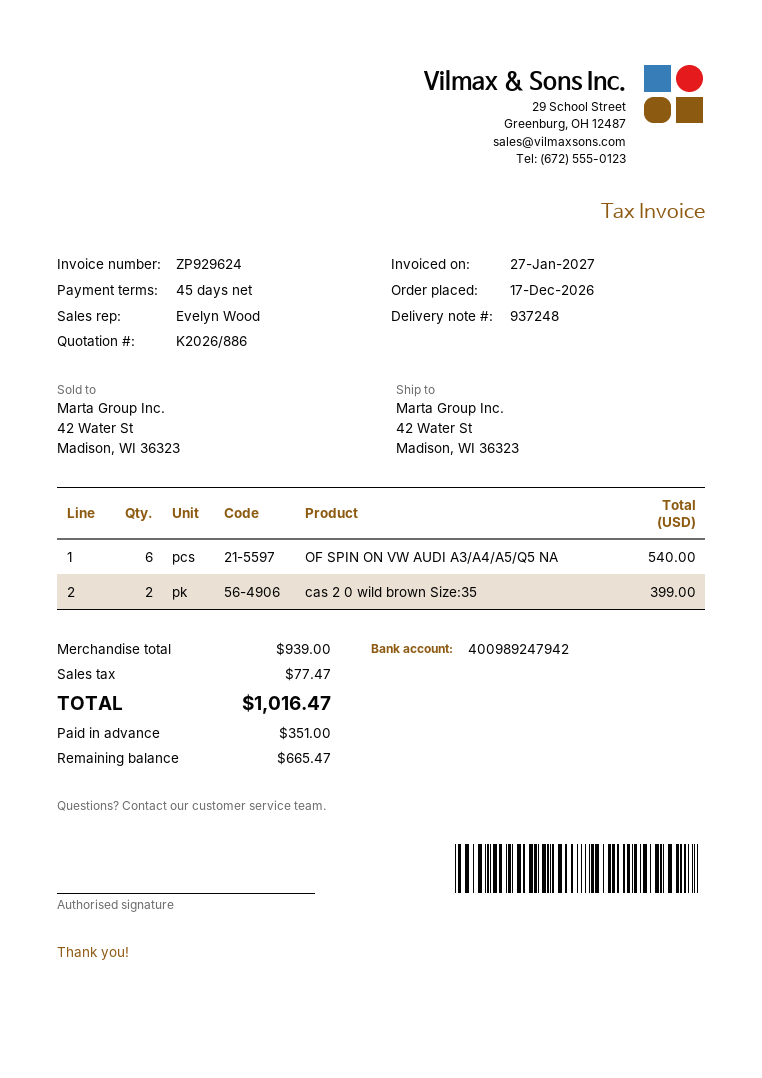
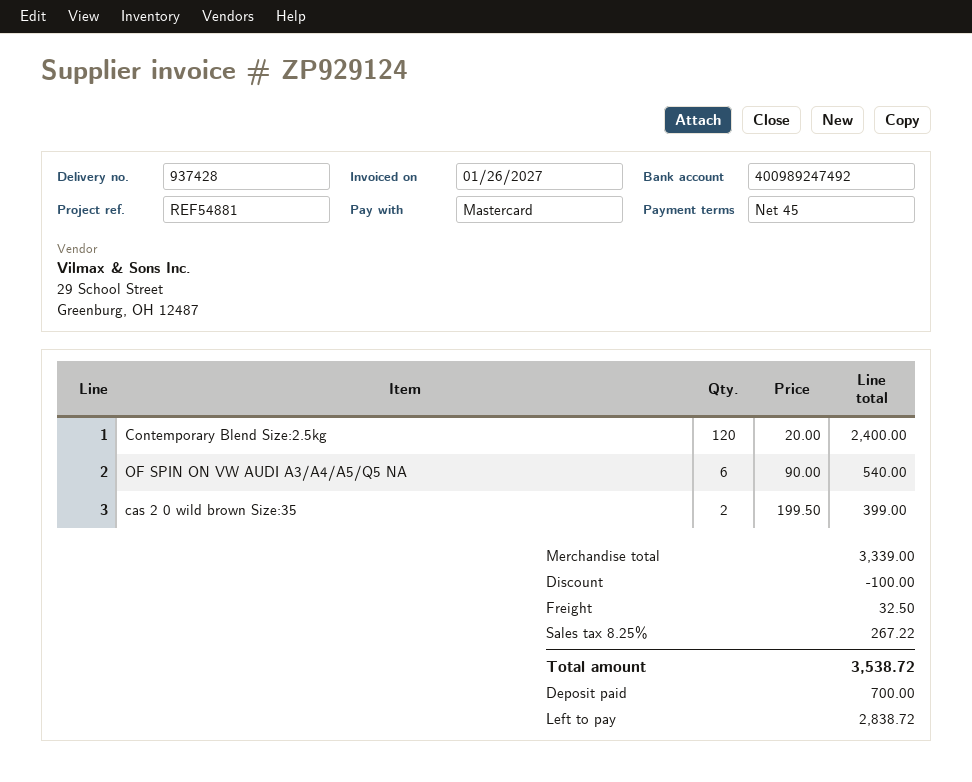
delivery note number: 937248 -> 937428
invoice number: ZP929624 -> ZP929124
invoice date: 2027-01-27 -> 2027-01-26
bank account: 400989247942 -> 400989247492
Contemporary Blend Size:2.5kg: none -> 120 for 2400.00
subtotal: 939.00 -> 3339.00
discount: none -> 100.00
shipping: none -> 32.50
tax: 77.47 -> 267.22
total: 1016.47 -> 3538.72
deposit: 351.00 -> 700.00
balance: 665.47 -> 2838.72

